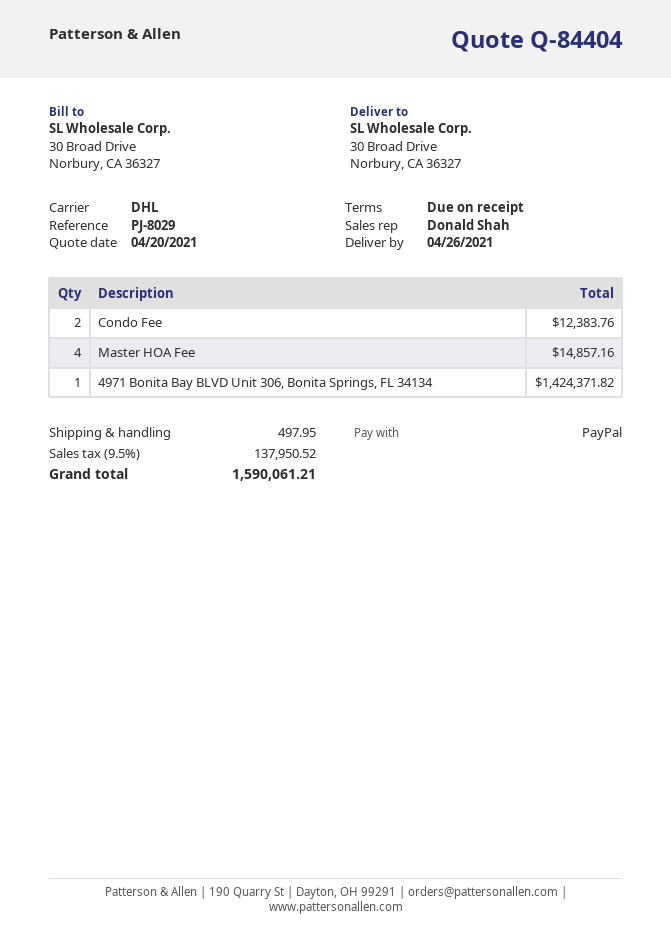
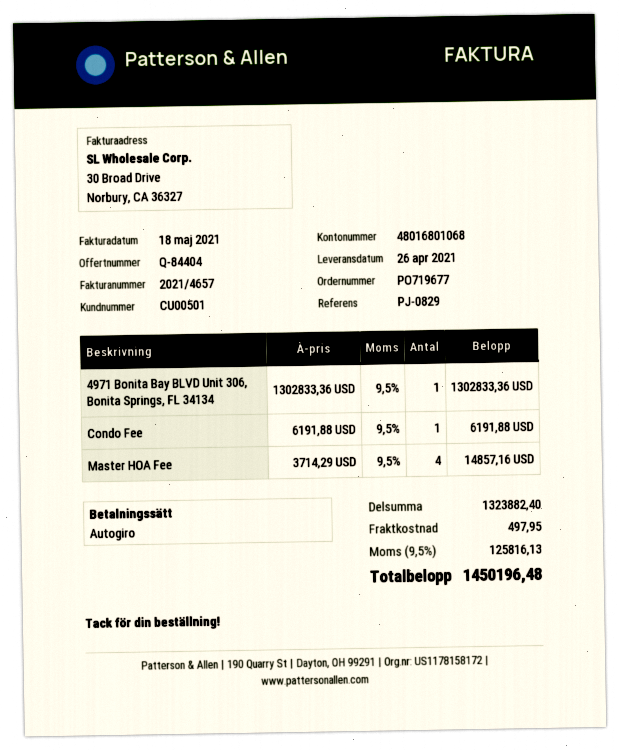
reference: PJ-8029 -> PJ-0829
payment method: PayPal -> direct debit
Condo Fee: 2 for 12383.76 -> 1 for 6191.88
4971 Bonita Bay BLVD Unit 306, Bonita Springs, FL 34134: 1 for 1424371.82 -> 1 for 1302833.36
tax: 9.5% = 137950.52 -> 9.5% = 125816.13
total: 1590061.21 -> 1450196.48

